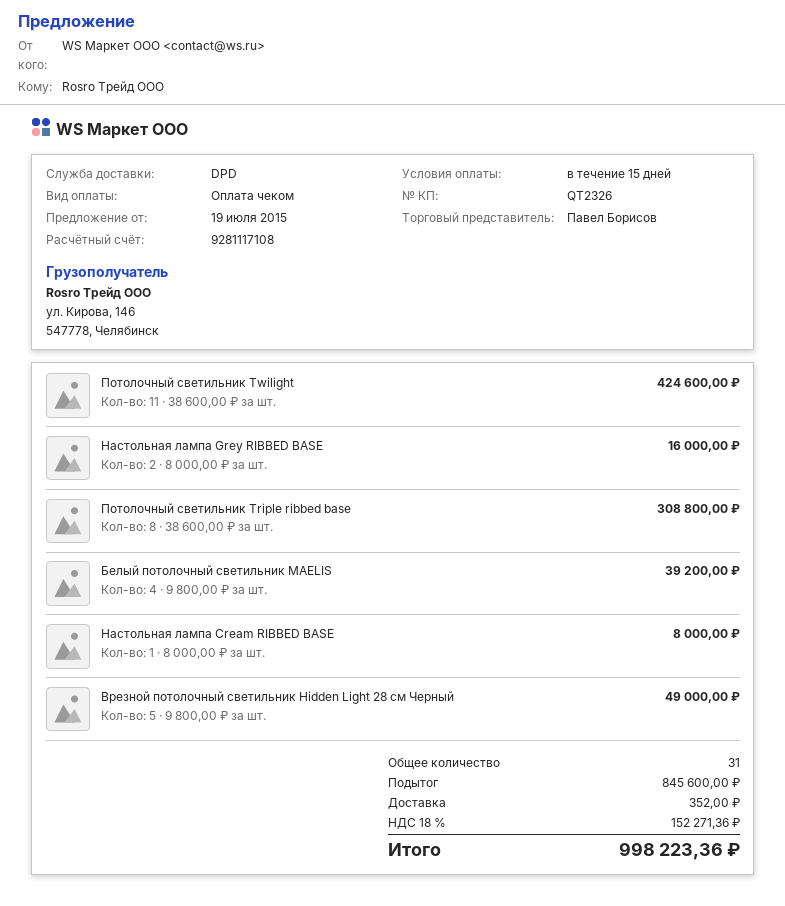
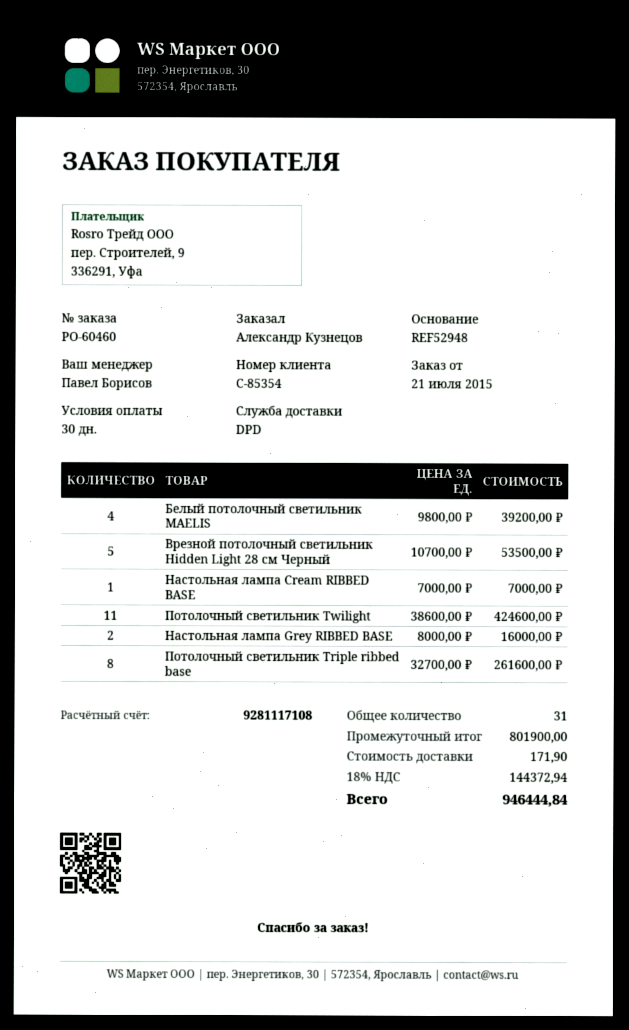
payment terms: 15 days -> 30 days
Потолочный светильник Triple ribbed base: 8 x 38600.00 = 308800.00 -> 8 x 32700.00 = 261600.00
Настольная лампа Cream RIBBED BASE: 1 x 8000.00 = 8000.00 -> 1 x 7000.00 = 7000.00
Врезной потолочный светильник Hidden Light 28 см Черный: 5 x 9800.00 = 49000.00 -> 5 x 10700.00 = 53500.00
subtotal: 845600.00 -> 801900.00
shipping: 352.00 -> 171.90
tax: 18% = 152271.36 -> 18% = 144372.94
total: 998223.36 -> 946444.84

